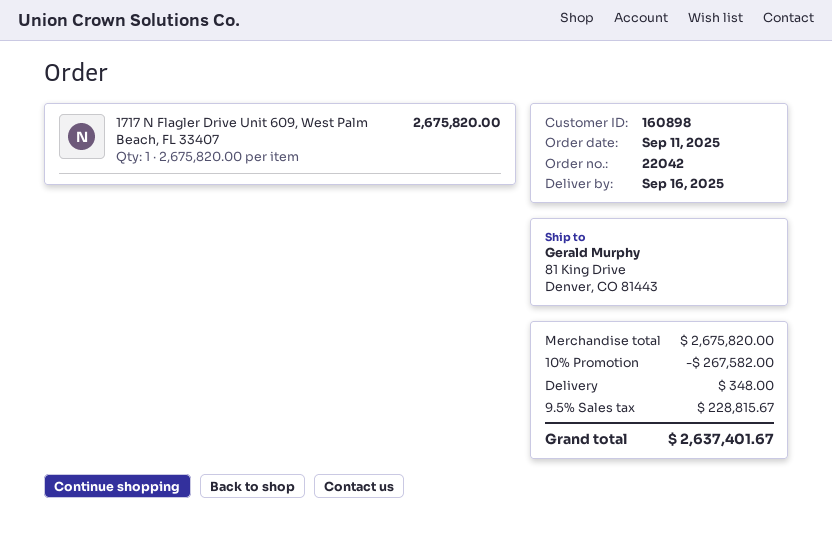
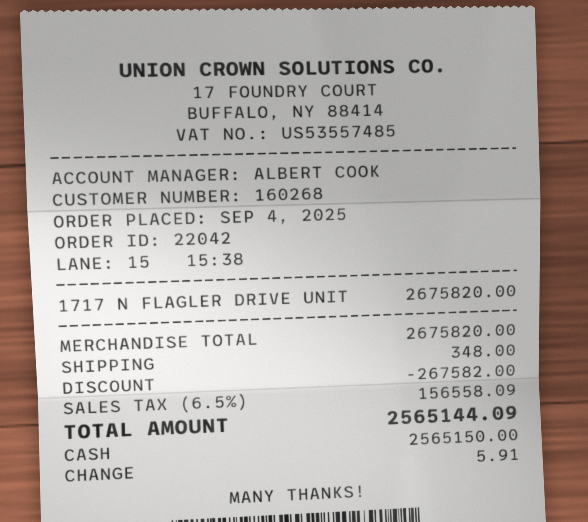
order date: 2025-09-11 -> 2025-09-04
customer number: 160898 -> 160268
tax: 9.5% = 228815.67 -> 6.5% = 156558.09
total: 2637401.67 -> 2565144.09

